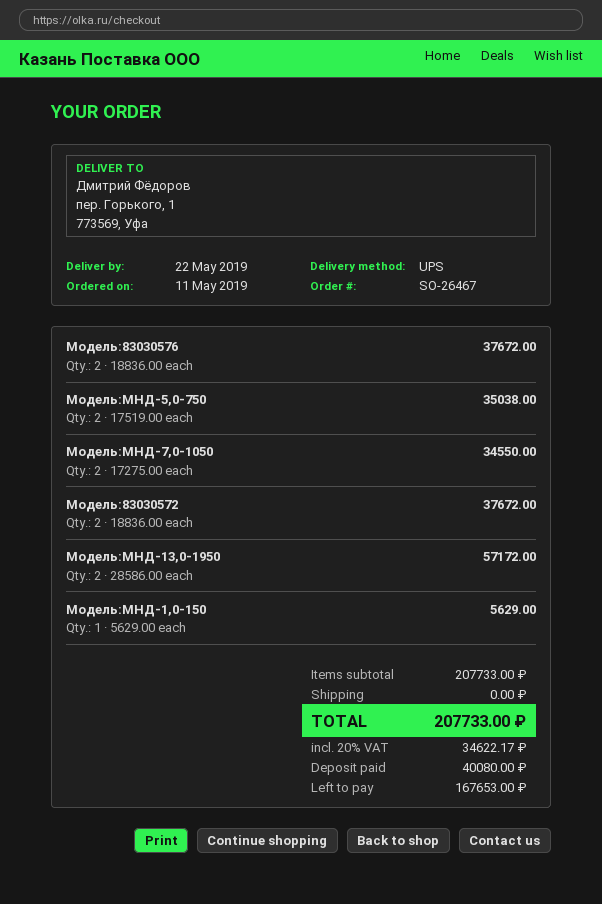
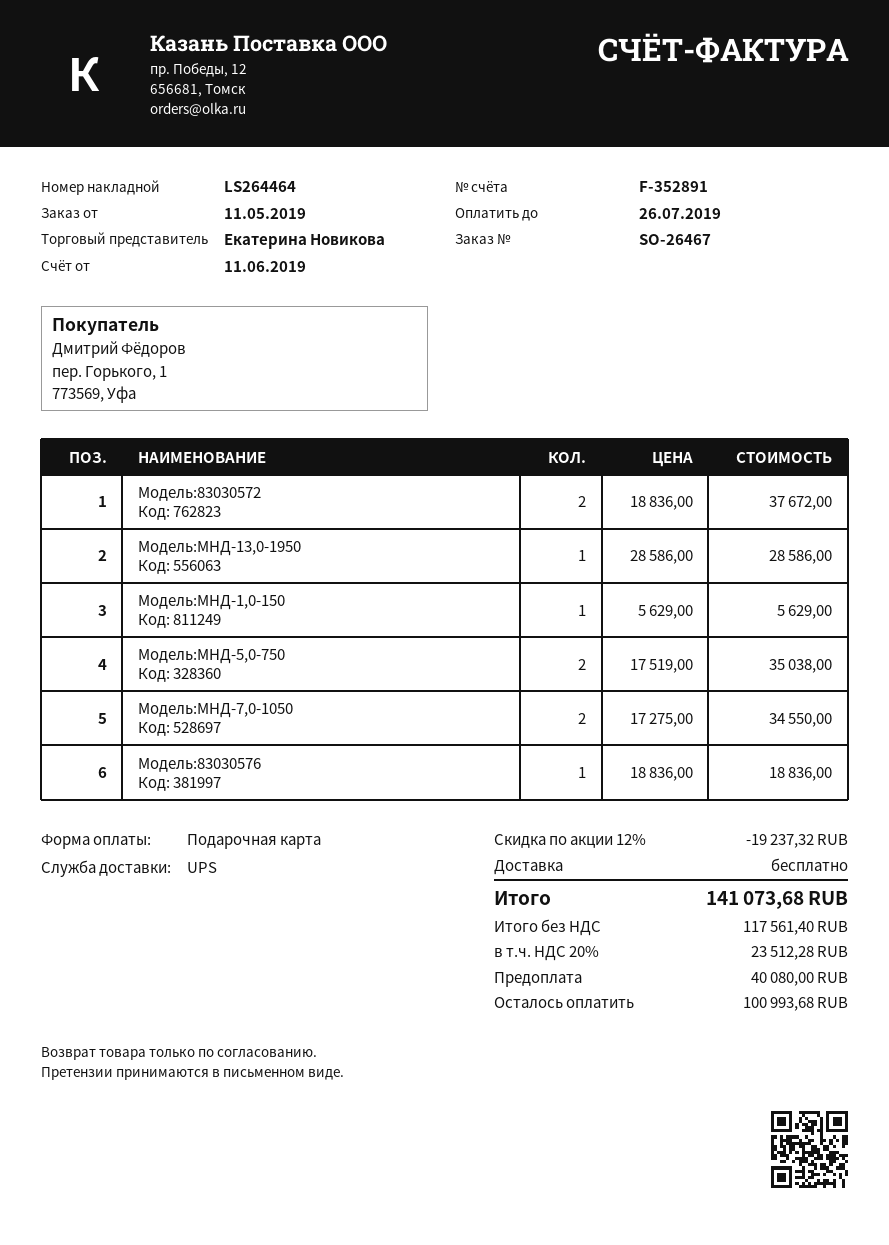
Модель:83030576: 2 x 18836.00 = 37672.00 -> 1 x 18836.00 = 18836.00
Модель:МНД-13,0-1950: 2 x 28586.00 = 57172.00 -> 1 x 28586.00 = 28586.00
discount: none -> 12% = 19237.32
tax: 20% = 34622.17 -> 20% = 23512.28
total: 207733.00 -> 141073.68
balance: 167653.00 -> 100993.68

